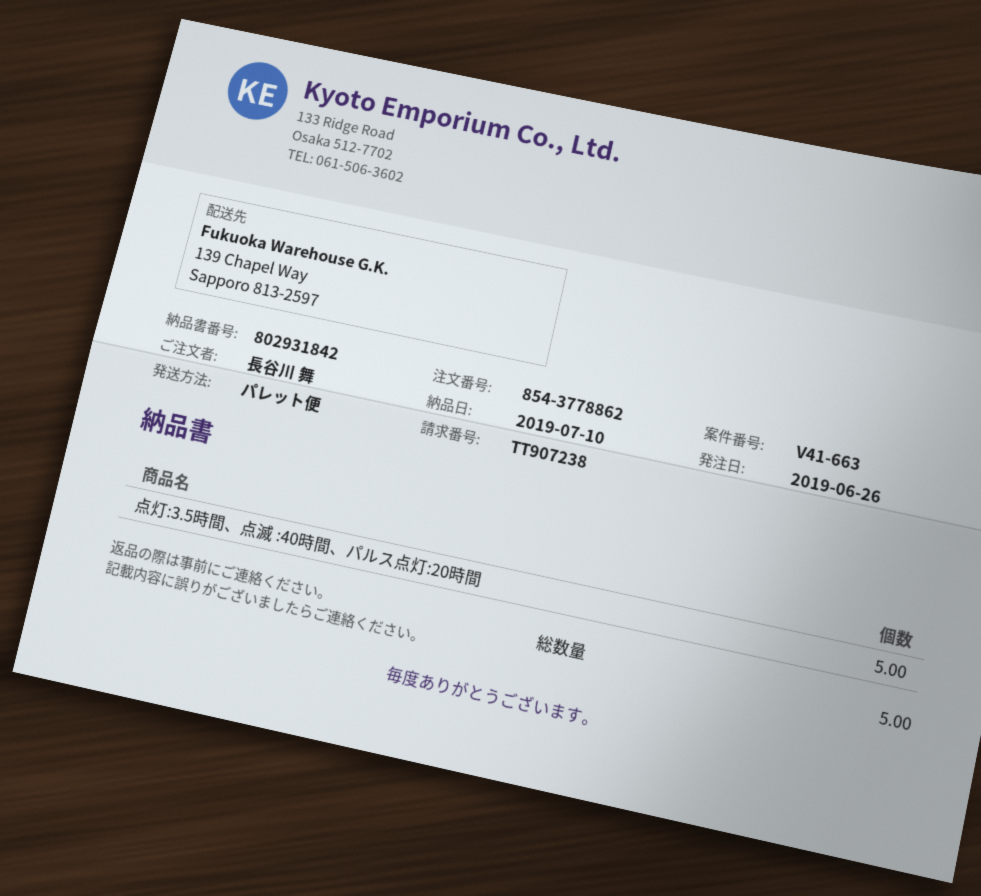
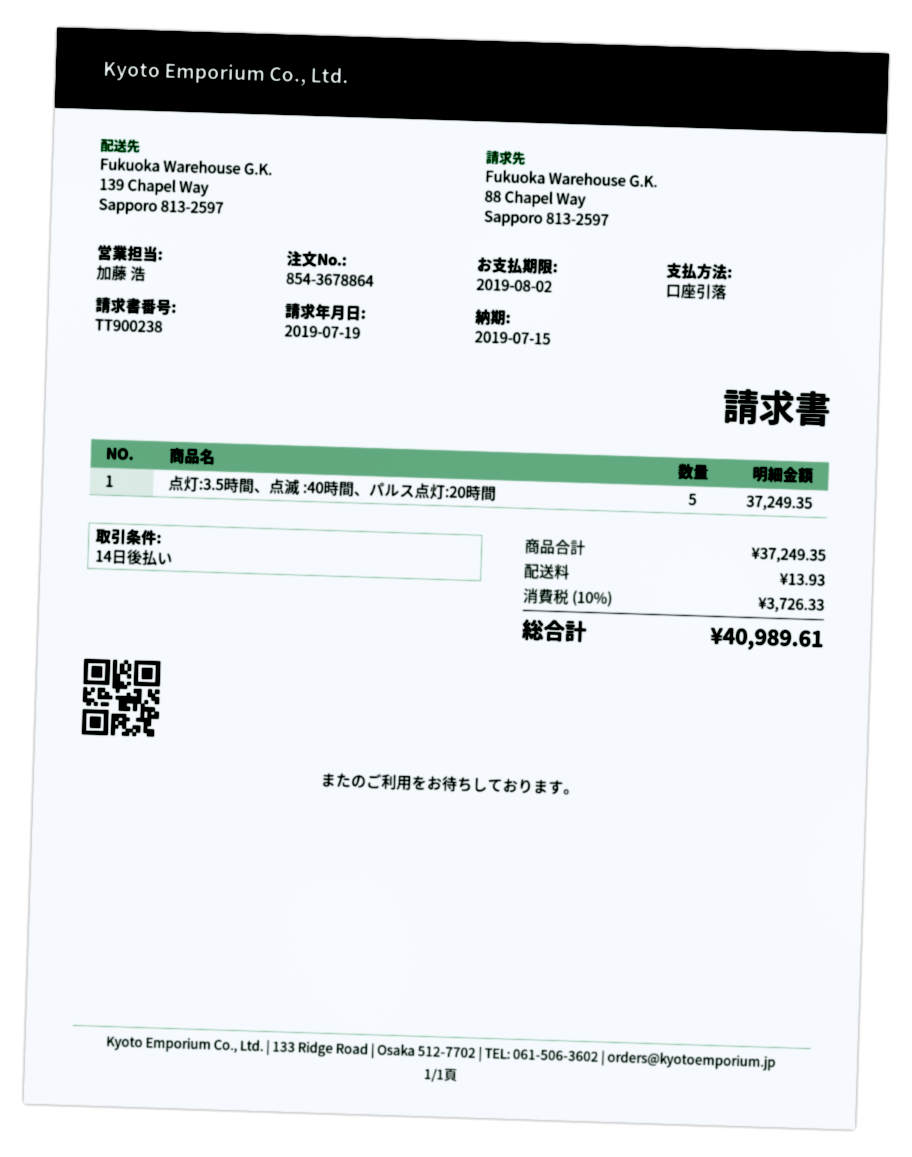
order number: 854-3778862 -> 854-3678864
delivery date: 2019-07-10 -> 2019-07-15
invoice number: TT907238 -> TT900238

